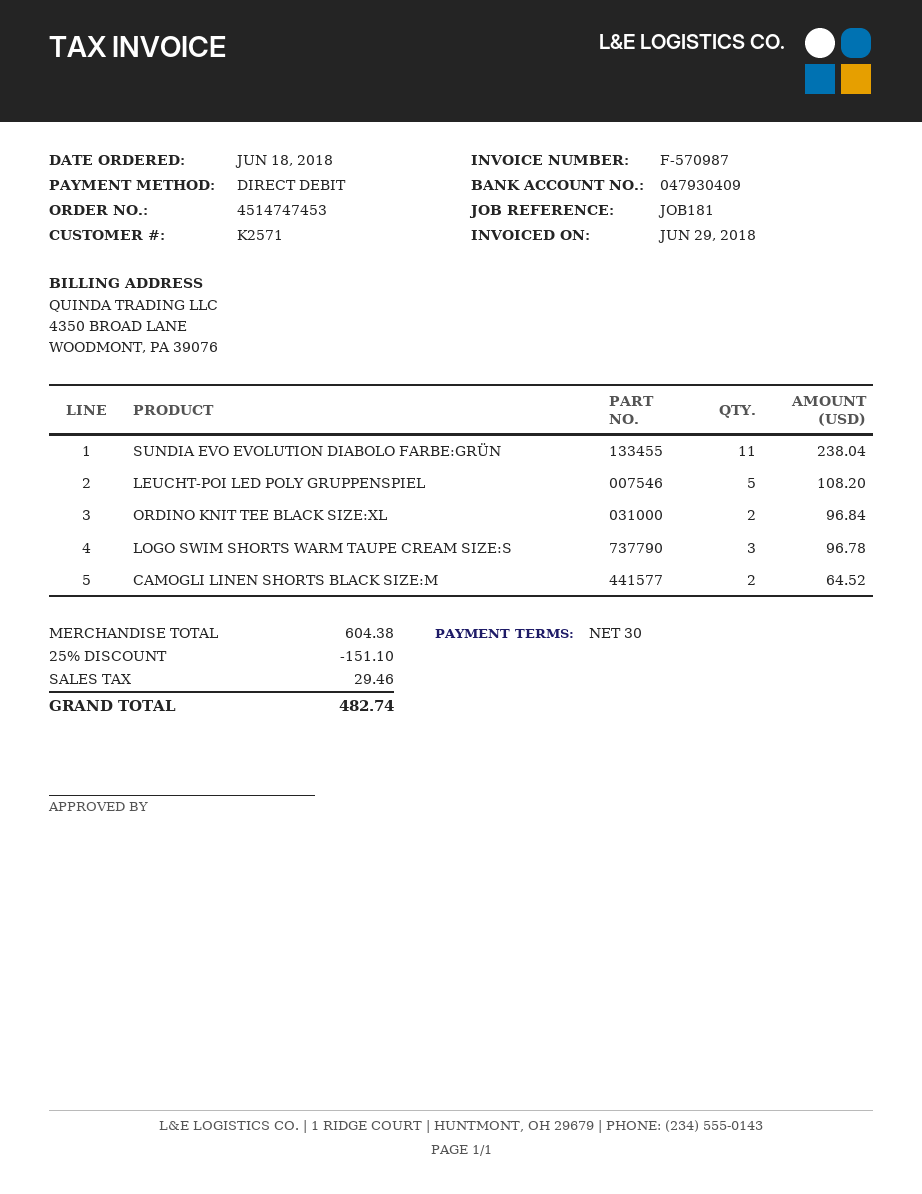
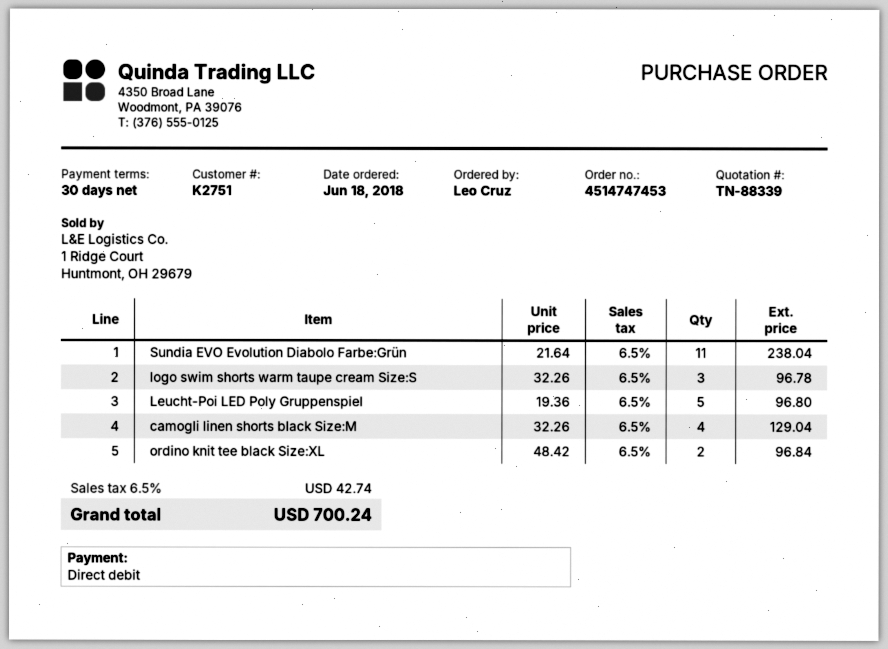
customer number: K2571 -> K2751
LEUCHT-POI LED POLY GRUPPENSPIEL: 5 for 108.20 -> 5 for 96.80
CAMOGLI LINEN SHORTS BLACK SIZE:M: 2 for 64.52 -> 4 for 129.04
discount: 25% = 151.10 -> none
tax: 29.46 -> 42.74
total: 482.74 -> 700.24

